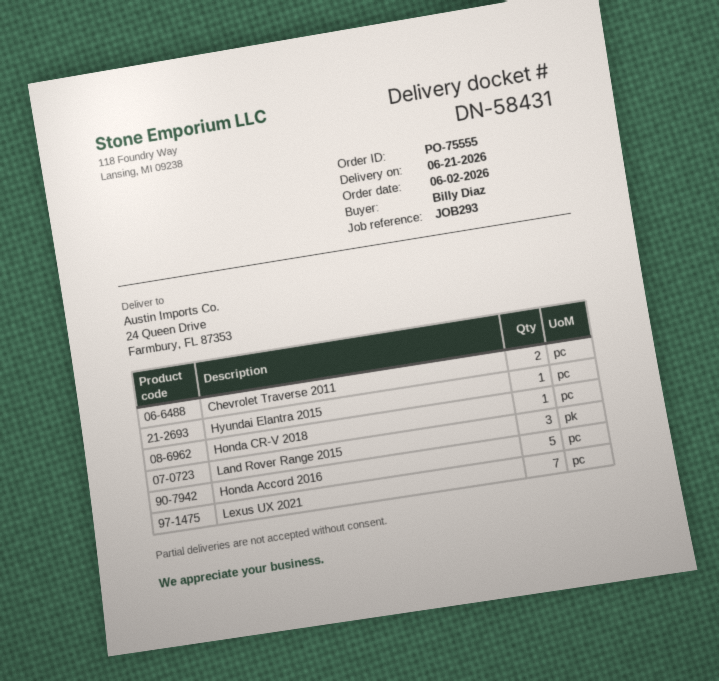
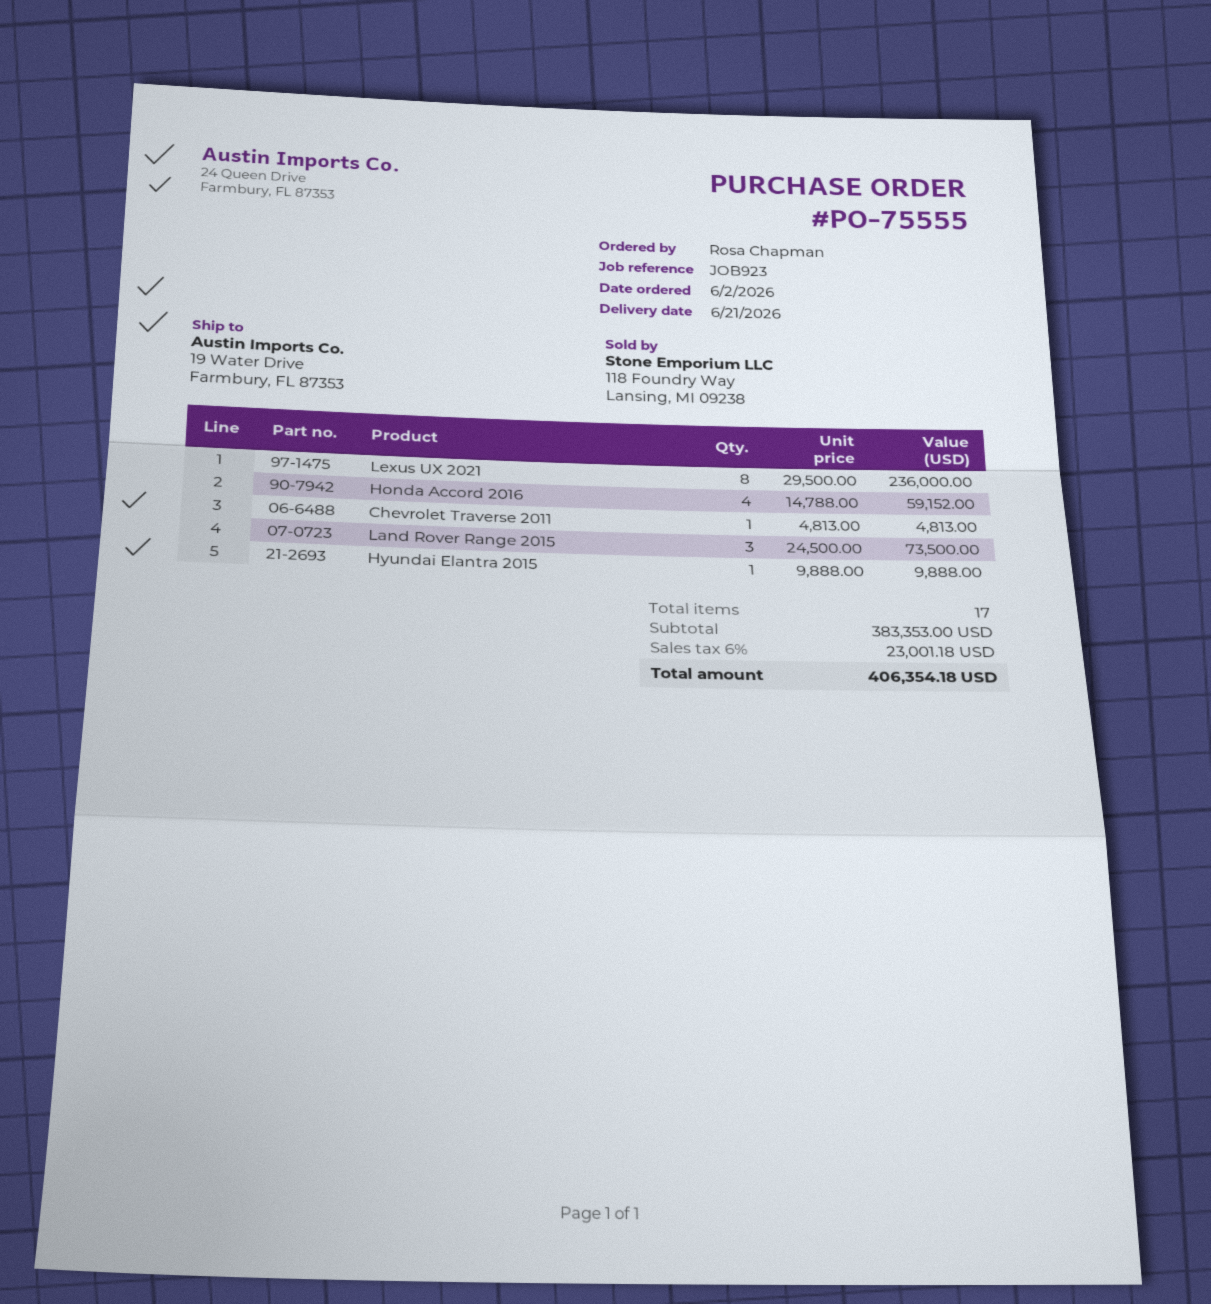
reference: JOB293 -> JOB923
ordered by: Billy Diaz -> Rosa Chapman
ship to: 24 Queen Drive, Farmbury, FL 87353 -> 19 Water Drive, Farmbury, FL 87353
Chevrolet Traverse 2011: 2 -> 1
Honda CR-V 2018: 1 -> none
Honda Accord 2016: 5 -> 4
Lexus UX 2021: 7 -> 8

